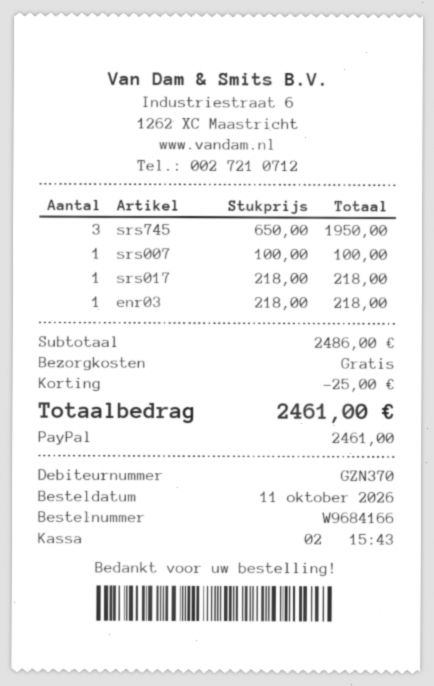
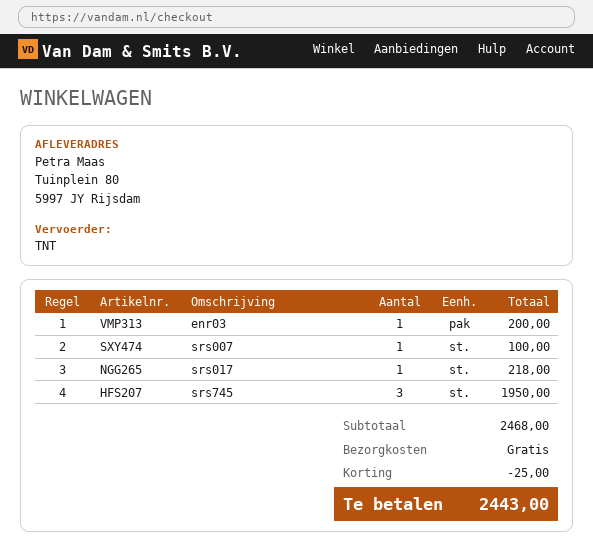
enr03: 1 for 218.00 -> 1 for 200.00
subtotal: 2486.00 -> 2468.00
total: 2461.00 -> 2443.00

